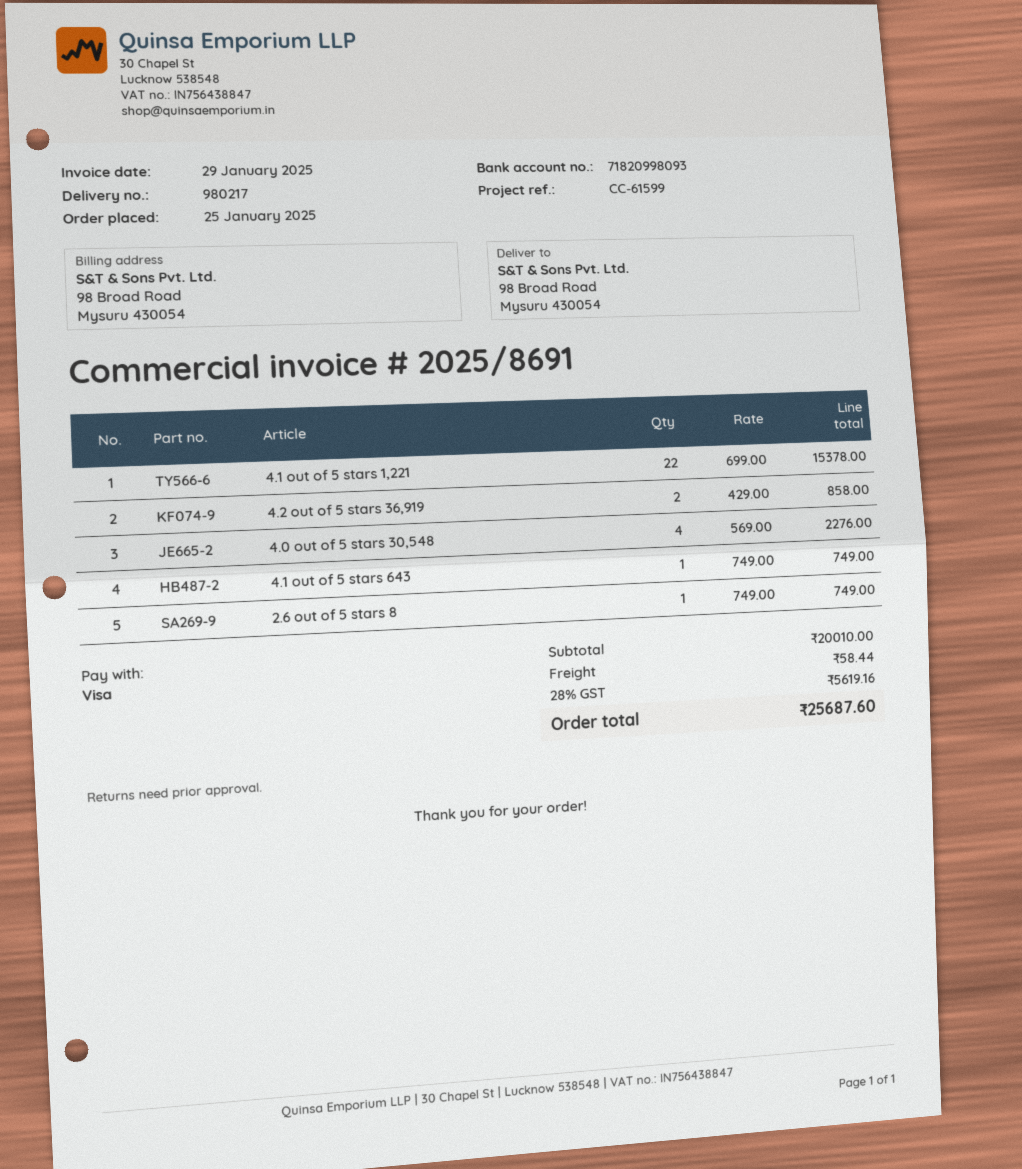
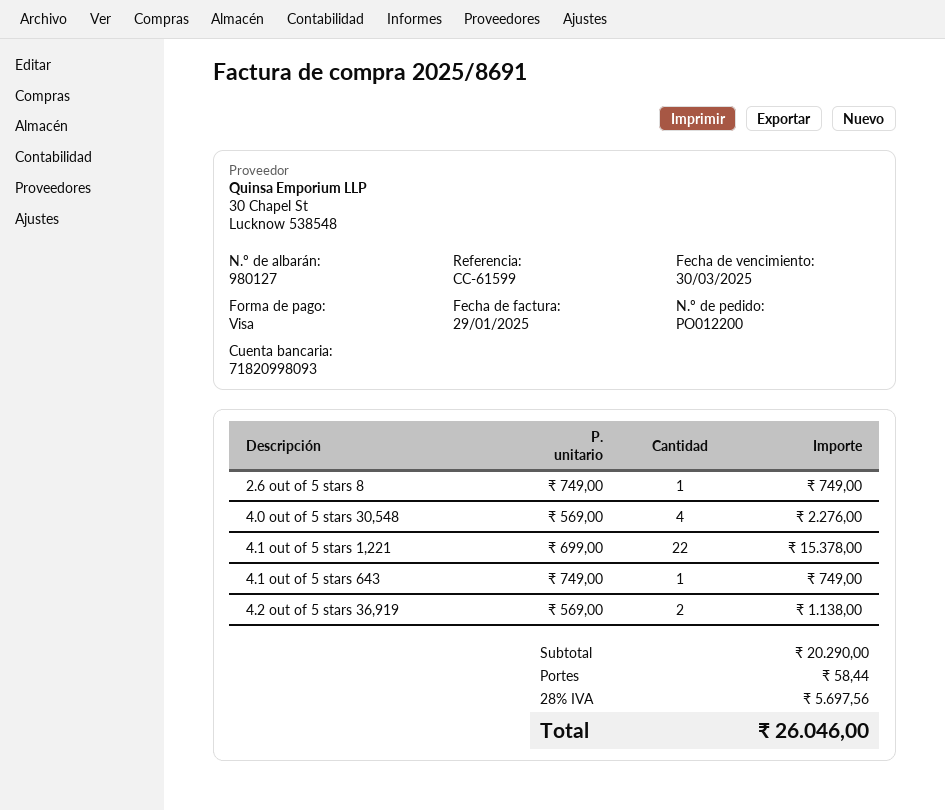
delivery note number: 980217 -> 980127
4.2 out of 5 stars 36,919: 2 x 429.00 = 858.00 -> 2 x 569.00 = 1138.00
subtotal: 20010.00 -> 20290.00
tax: 28% = 5619.16 -> 28% = 5697.56
total: 25687.60 -> 26046.00

